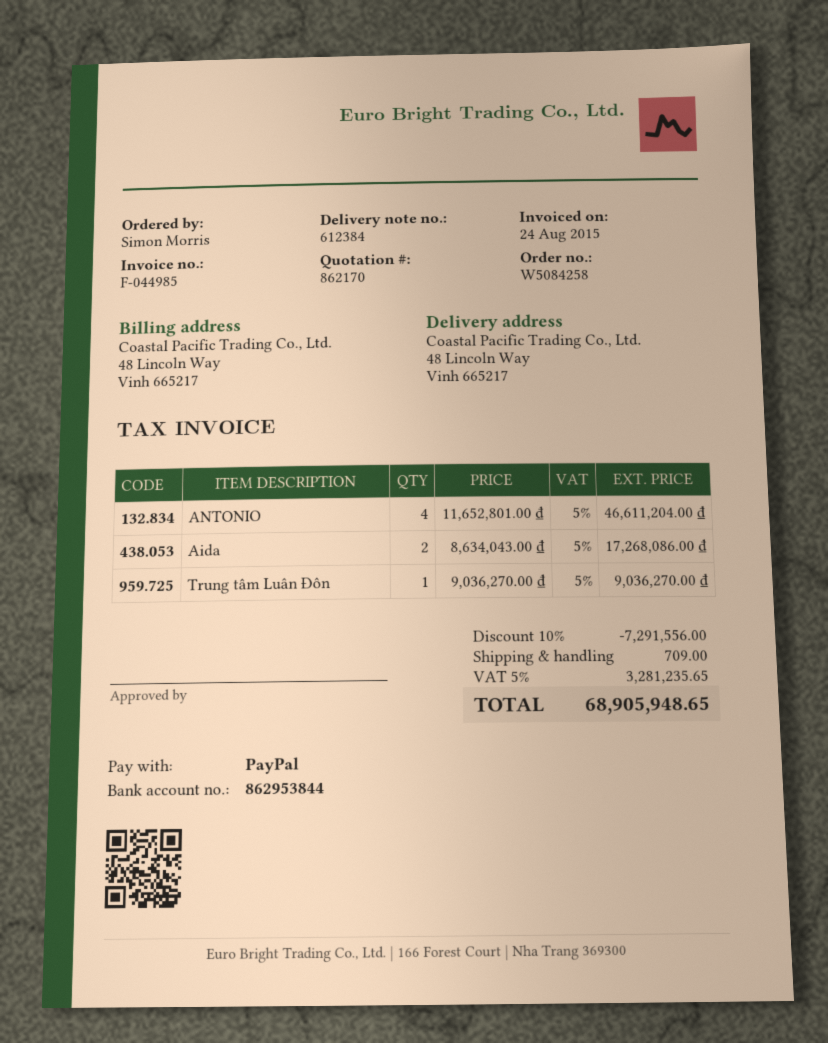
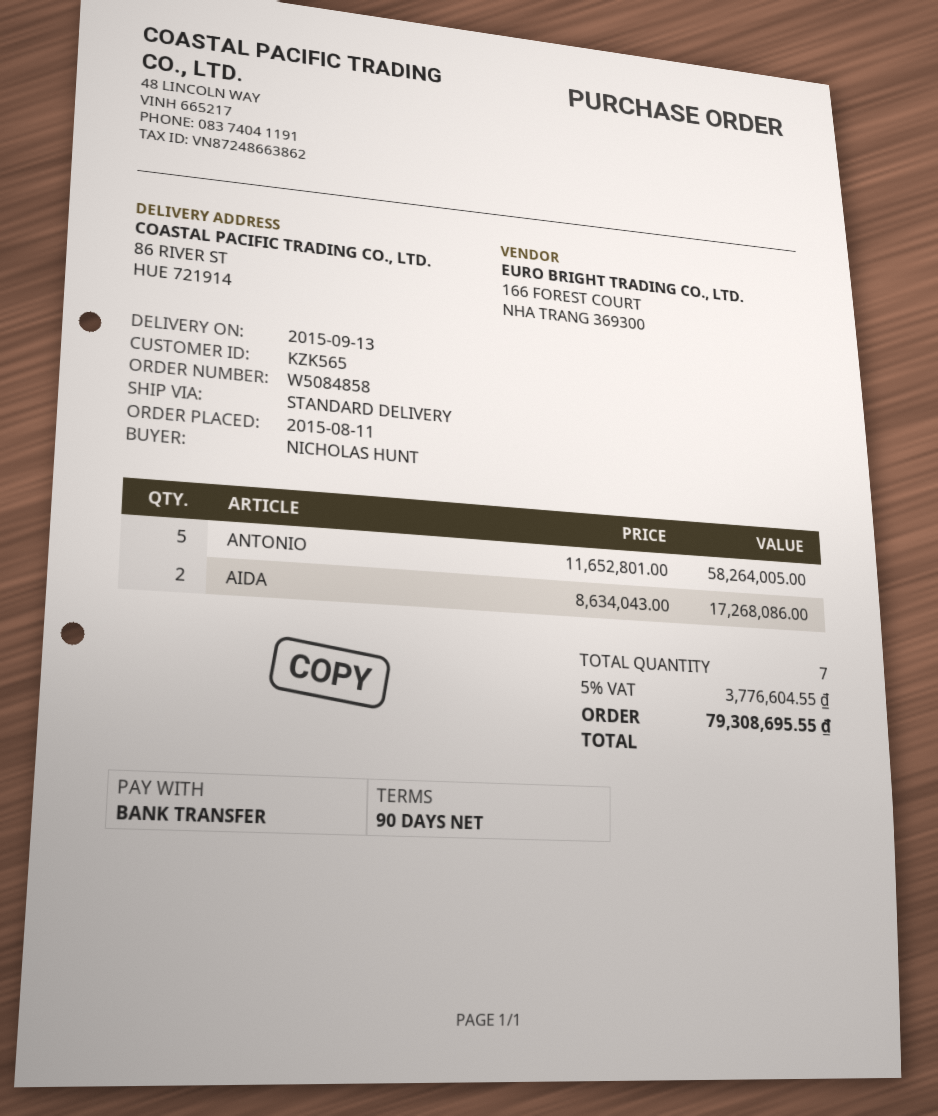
order number: W5084258 -> W5084858
ordered by: Simon Morris -> NICHOLAS HUNT
payment method: PayPal -> bank transfer
ship to: 48 Lincoln Way, Vinh 665217 -> 86 RIVER ST, HUE 721914
ANTONIO: 4 x 11652801.00 = 46611204.00 -> 5 x 11652801.00 = 58264005.00
Trung tâm Luân Đôn: 1 x 9036270.00 = 9036270.00 -> none
discount: 10% = 7291556.00 -> none
shipping: 709.00 -> none
tax: 5% = 3281235.65 -> 5% = 3776604.55
total: 68905948.65 -> 79308695.55

